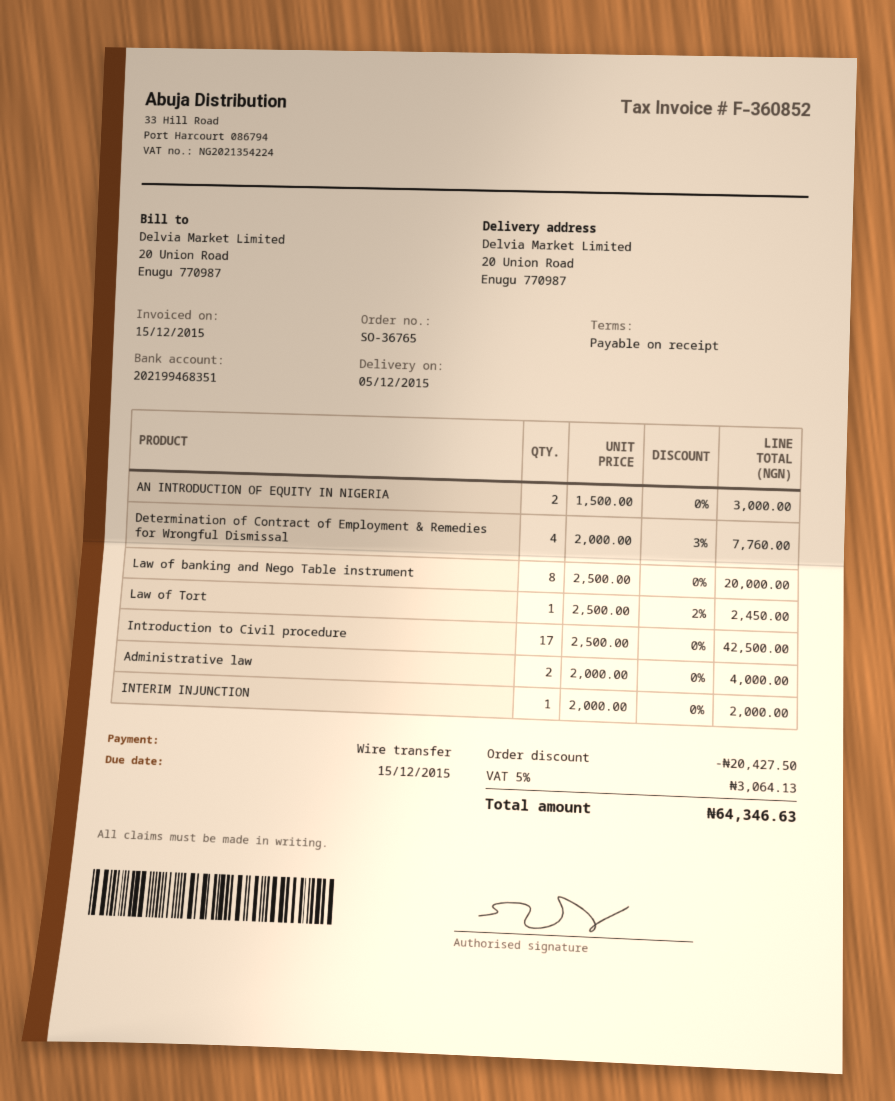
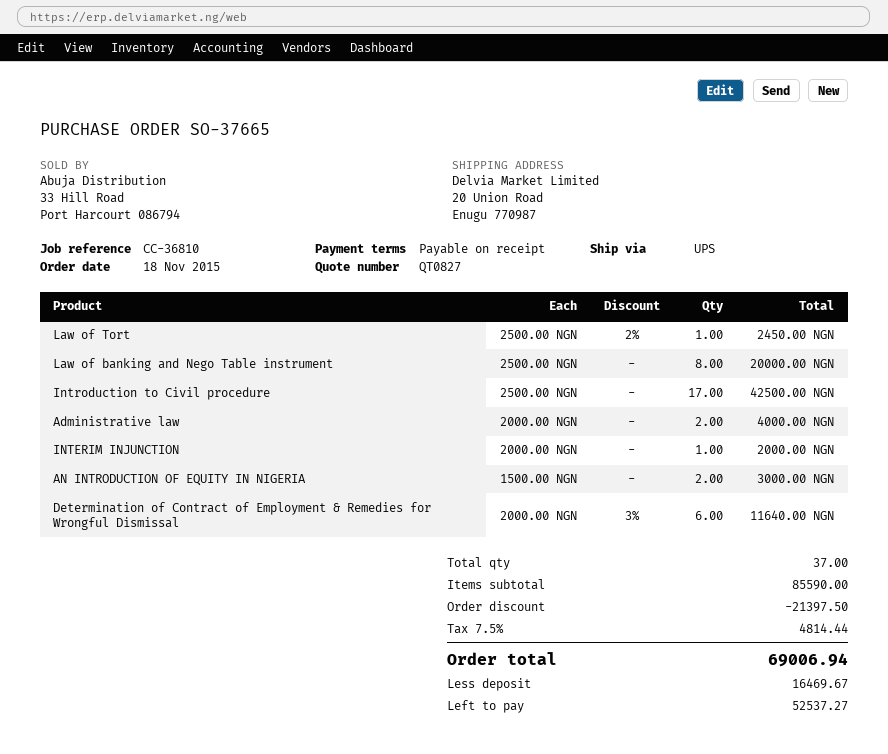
order number: SO-36765 -> SO-37665
Determination of Contract of Employment & Remedies for Wrongful Dismissal: 4 x 2000.00 - 3% = 7760.00 -> 6 x 2000.00 - 3% = 11640.00
discount: 20427.50 -> 21397.50
tax: 5% = 3064.13 -> 7.5% = 4814.44
total: 64346.63 -> 69006.94

